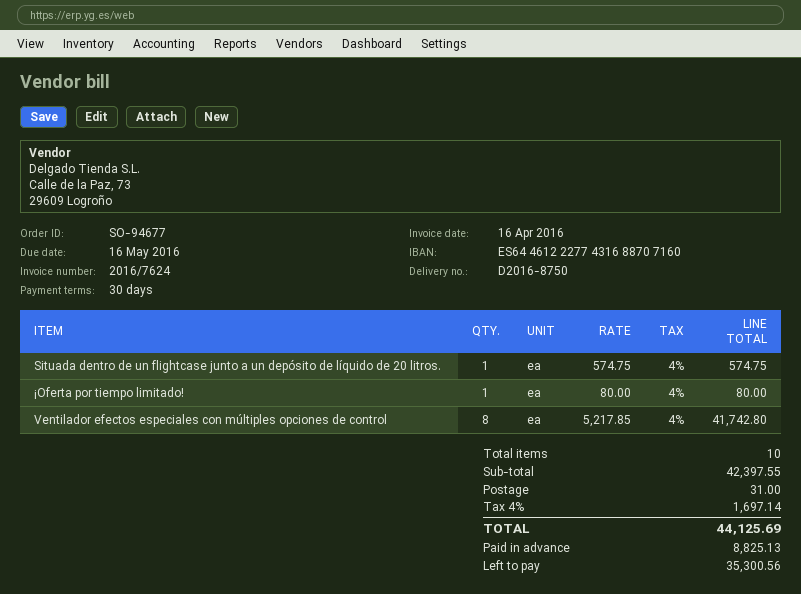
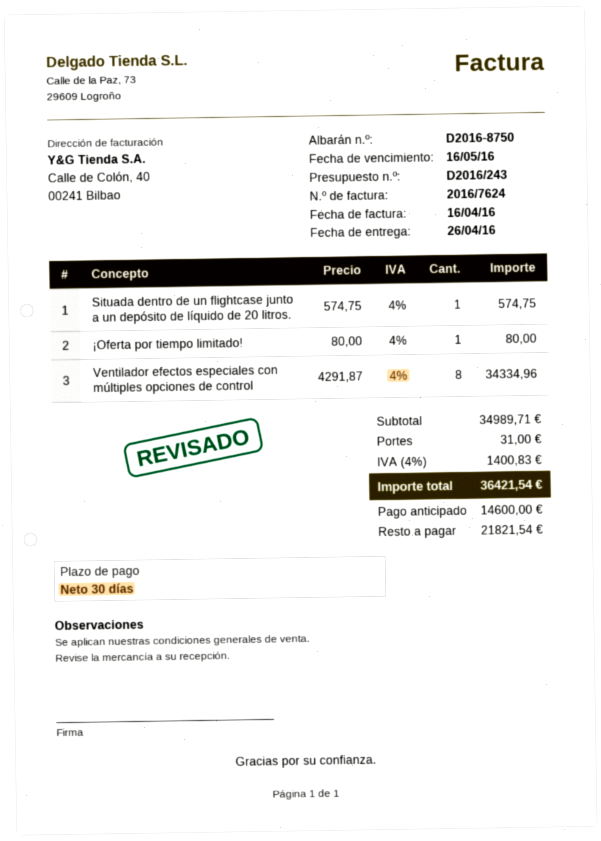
Ventilador efectos especiales con múltiples opciones de control: 8 x 5217.85 = 41742.80 -> 8 x 4291.87 = 34334.96
subtotal: 42397.55 -> 34989.71
tax: 4% = 1697.14 -> 4% = 1400.83
total: 44125.69 -> 36421.54
deposit: 8825.13 -> 14600.00
balance: 35300.56 -> 21821.54

